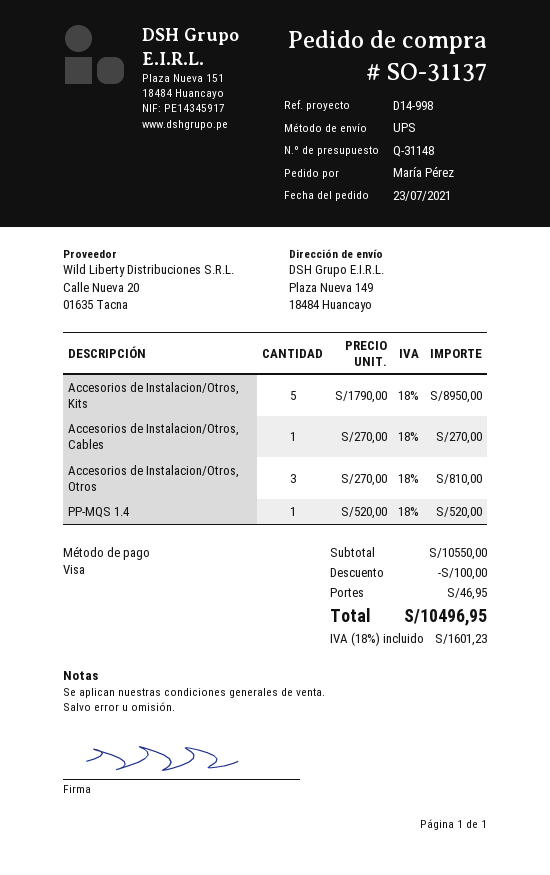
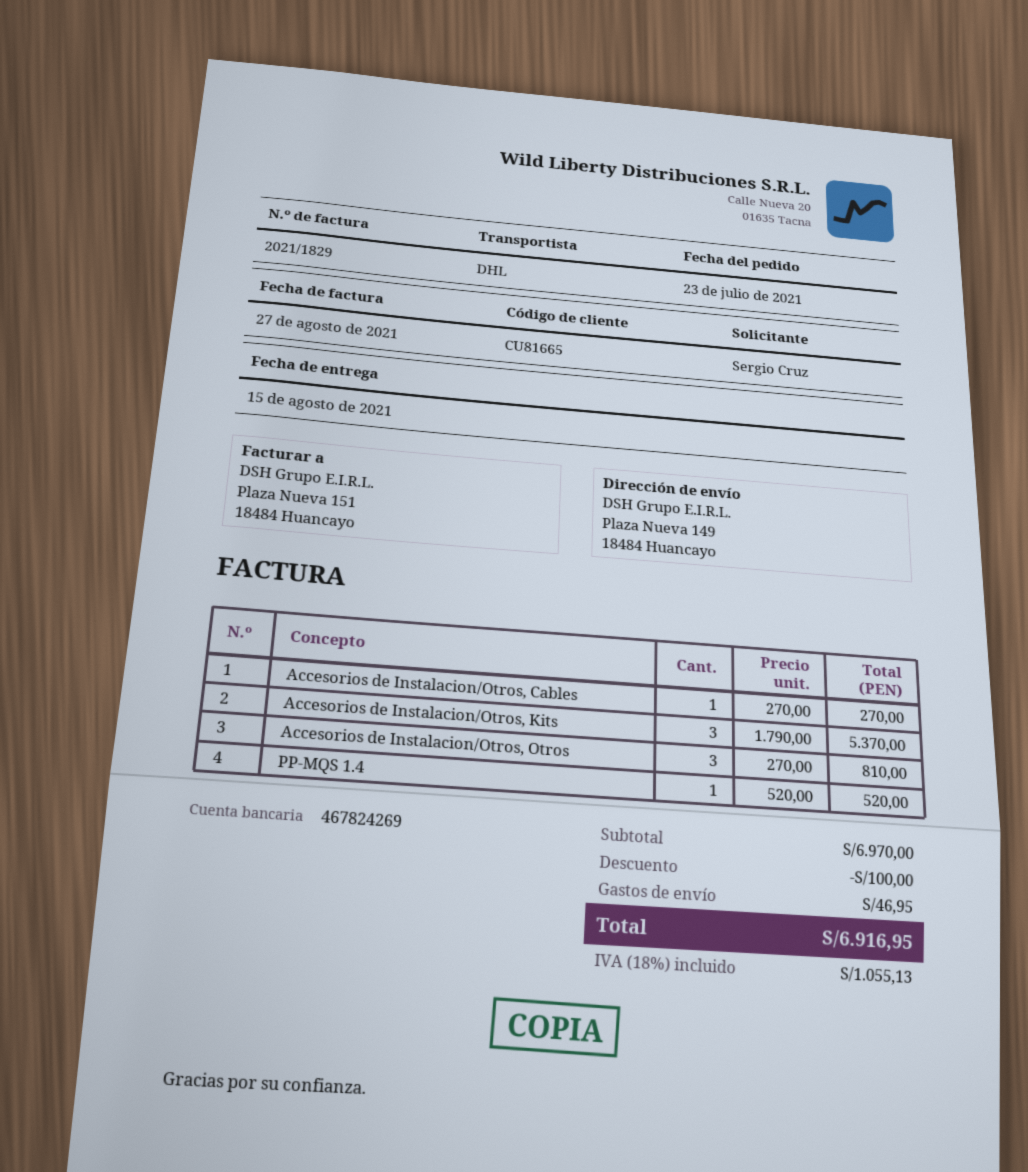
ordered by: María Pérez -> Sergio Cruz
shipping method: UPS -> DHL
Accesorios de Instalacion/Otros, Kits: 5 x 1790.00 = 8950.00 -> 3 x 1790.00 = 5370.00
subtotal: 10550.00 -> 6970.00
tax: 18% = 1601.23 -> 18% = 1055.13
total: 10496.95 -> 6916.95

